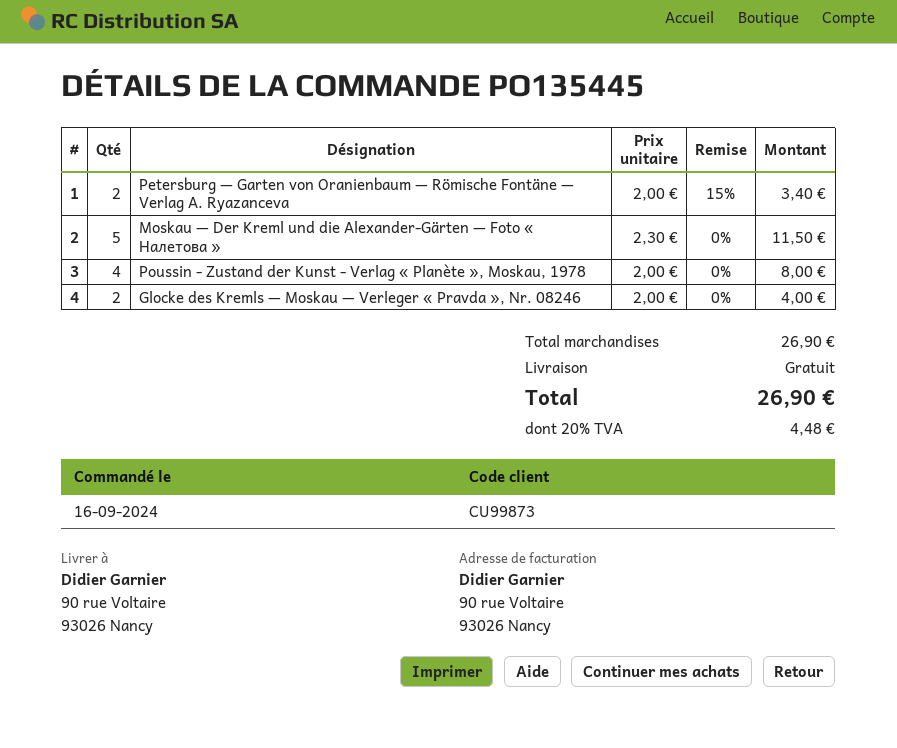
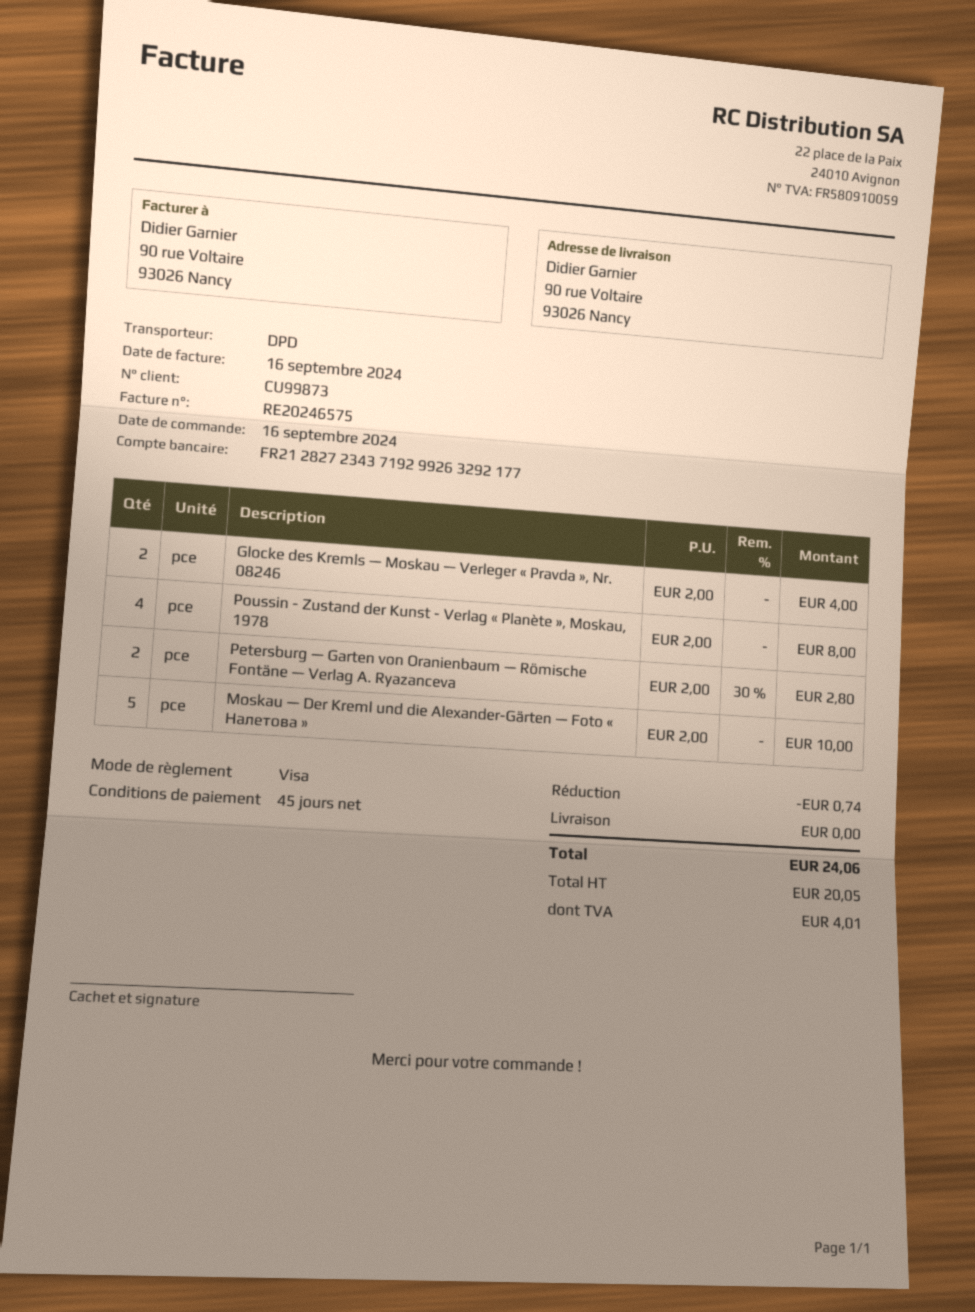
Petersburg — Garten von Oranienbaum — Römische Fontäne — Verlag A. Ryazanceva: 2 x 2.00 - 15% = 3.40 -> 2 x 2.00 - 30% = 2.80
Moskau — Der Kreml und die Alexander-Gärten — Foto « Налетова »: 5 x 2.30 = 11.50 -> 5 x 2.00 = 10.00
discount: none -> 0.74
tax: 4.48 -> 4.01
total: 26.90 -> 24.06

